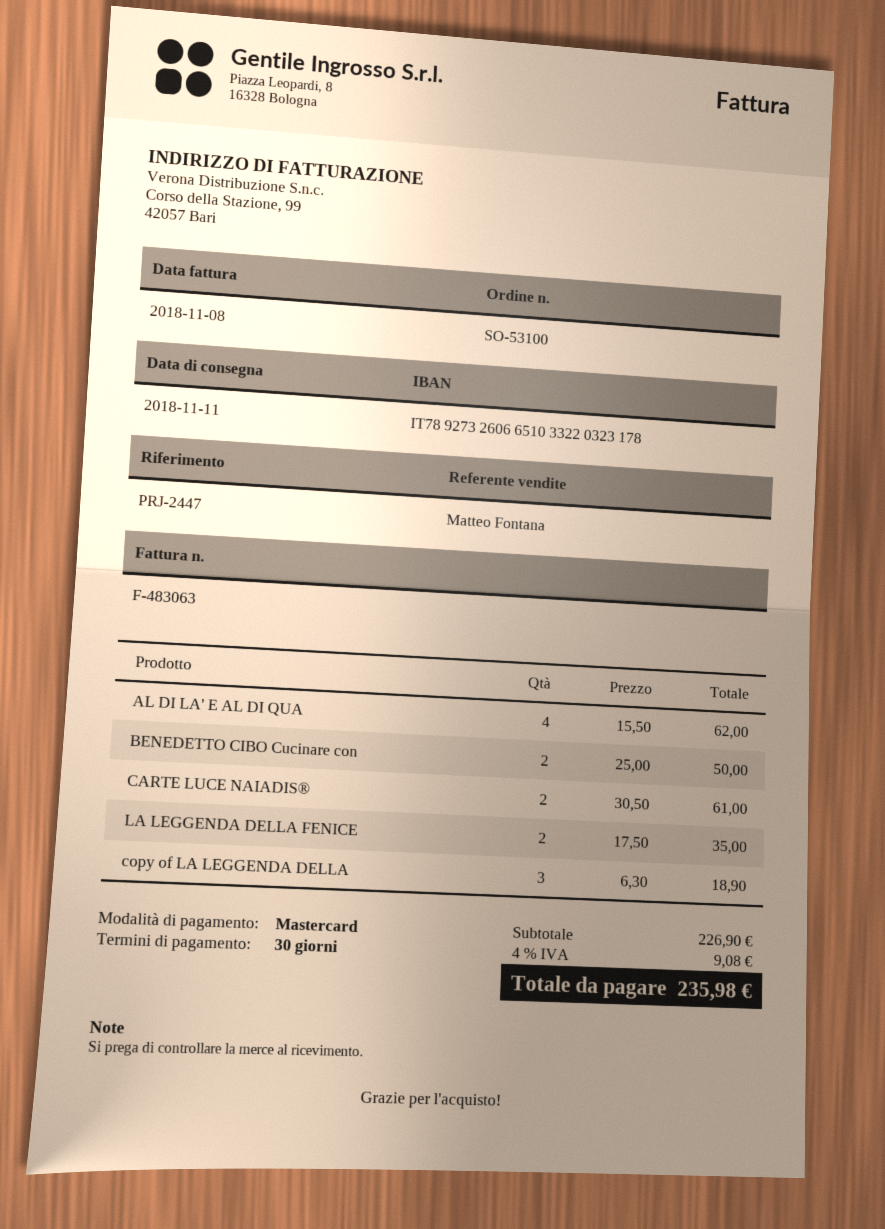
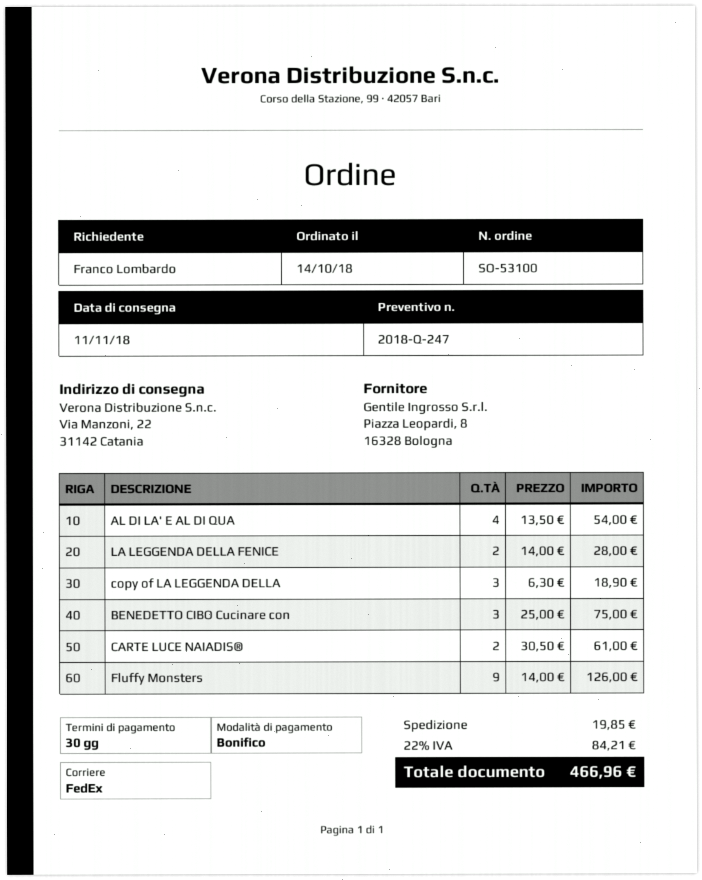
payment method: Mastercard -> bank transfer
AL DI LA' E AL DI QUA: 4 x 15.50 = 62.00 -> 4 x 13.50 = 54.00
BENEDETTO CIBO Cucinare con: 2 x 25.00 = 50.00 -> 3 x 25.00 = 75.00
LA LEGGENDA DELLA FENICE: 2 x 17.50 = 35.00 -> 2 x 14.00 = 28.00
Fluffy Monsters: none -> 9 x 14.00 = 126.00
shipping: none -> 19.85
tax: 4% = 9.08 -> 22% = 84.21
total: 235.98 -> 466.96

